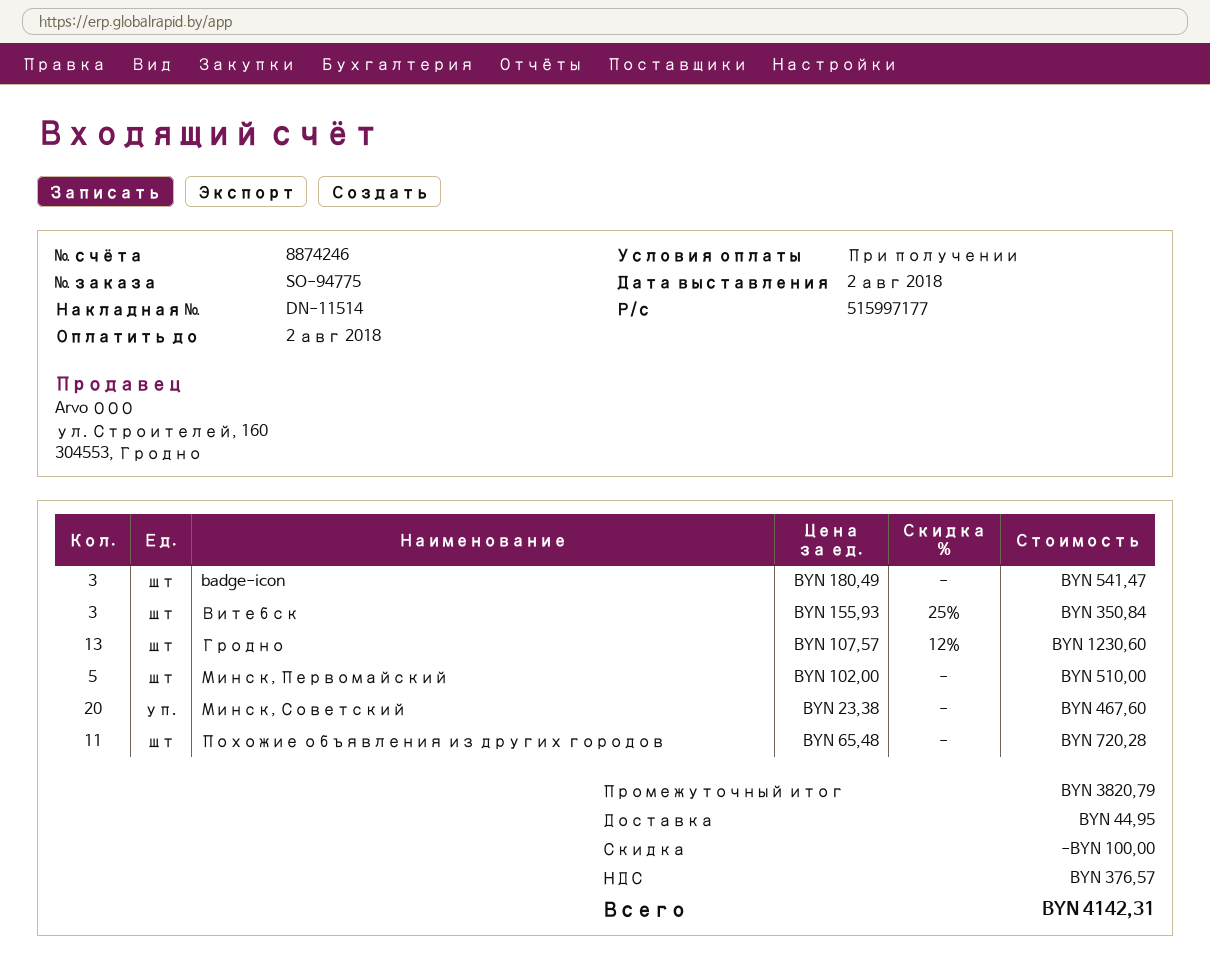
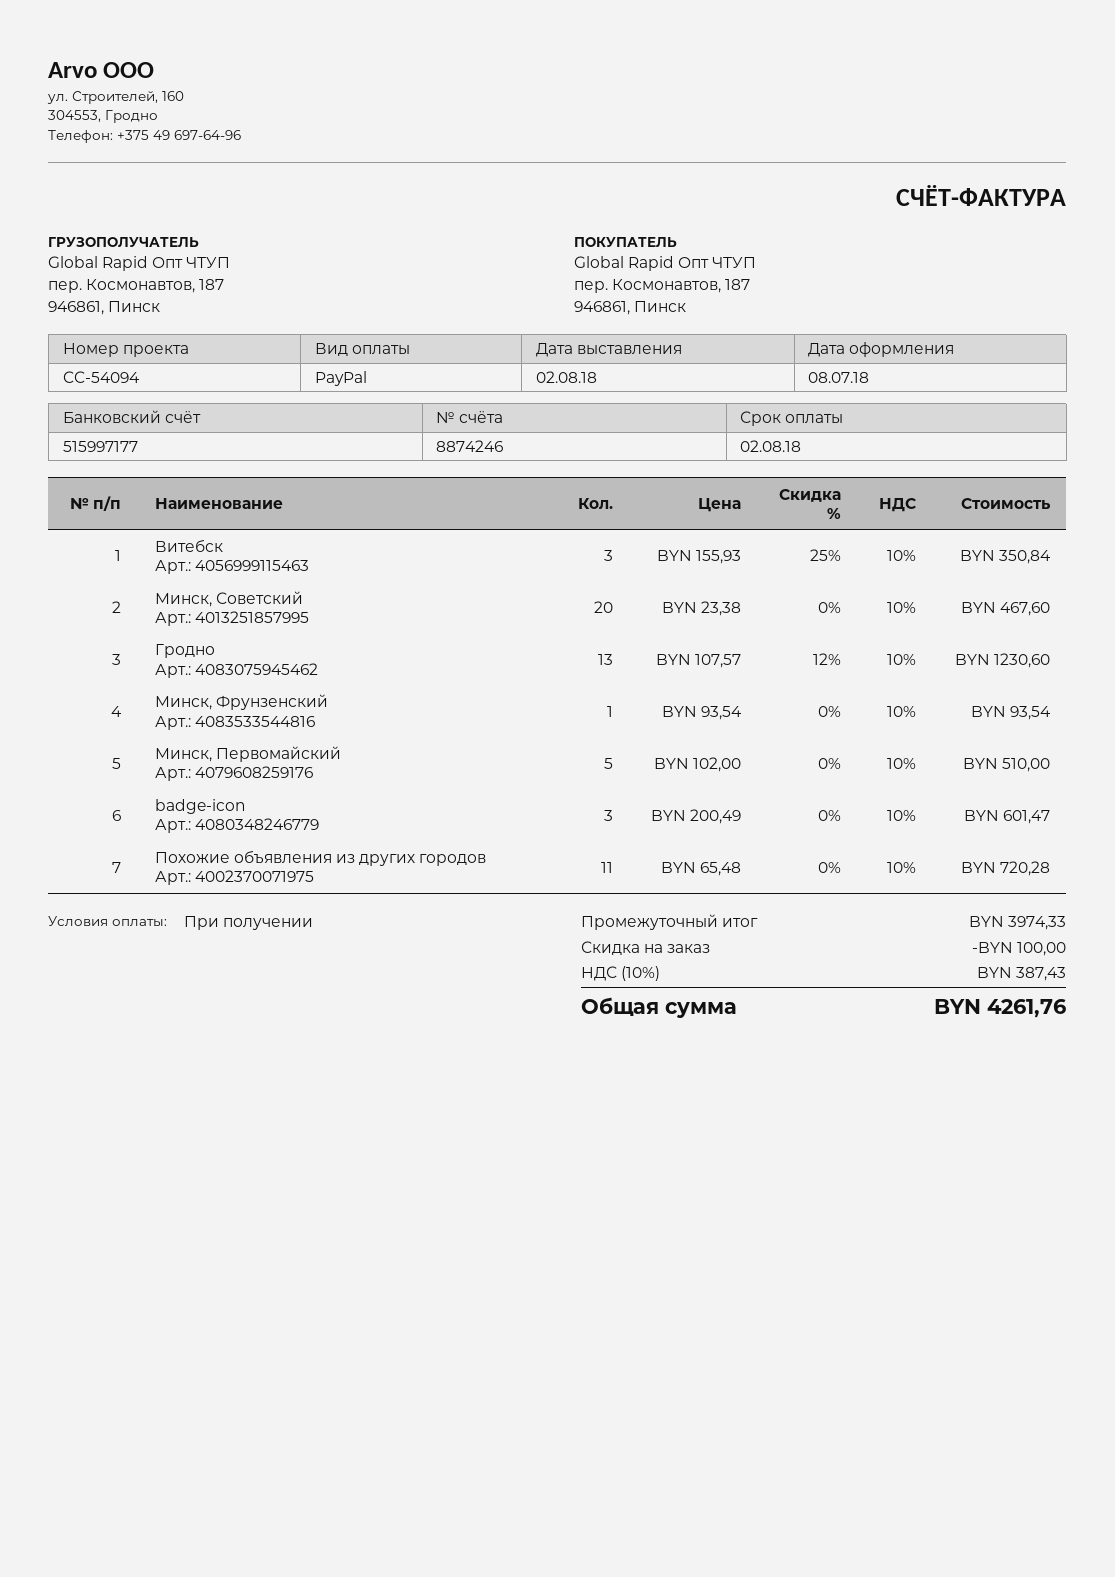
badge-icon: 3 x 180.49 = 541.47 -> 3 x 200.49 = 601.47
Минск, Фрунзенский: none -> 1 x 93.54 = 93.54
subtotal: 3820.79 -> 3974.33
shipping: 44.95 -> none
tax: 376.57 -> 387.43
total: 4142.31 -> 4261.76

